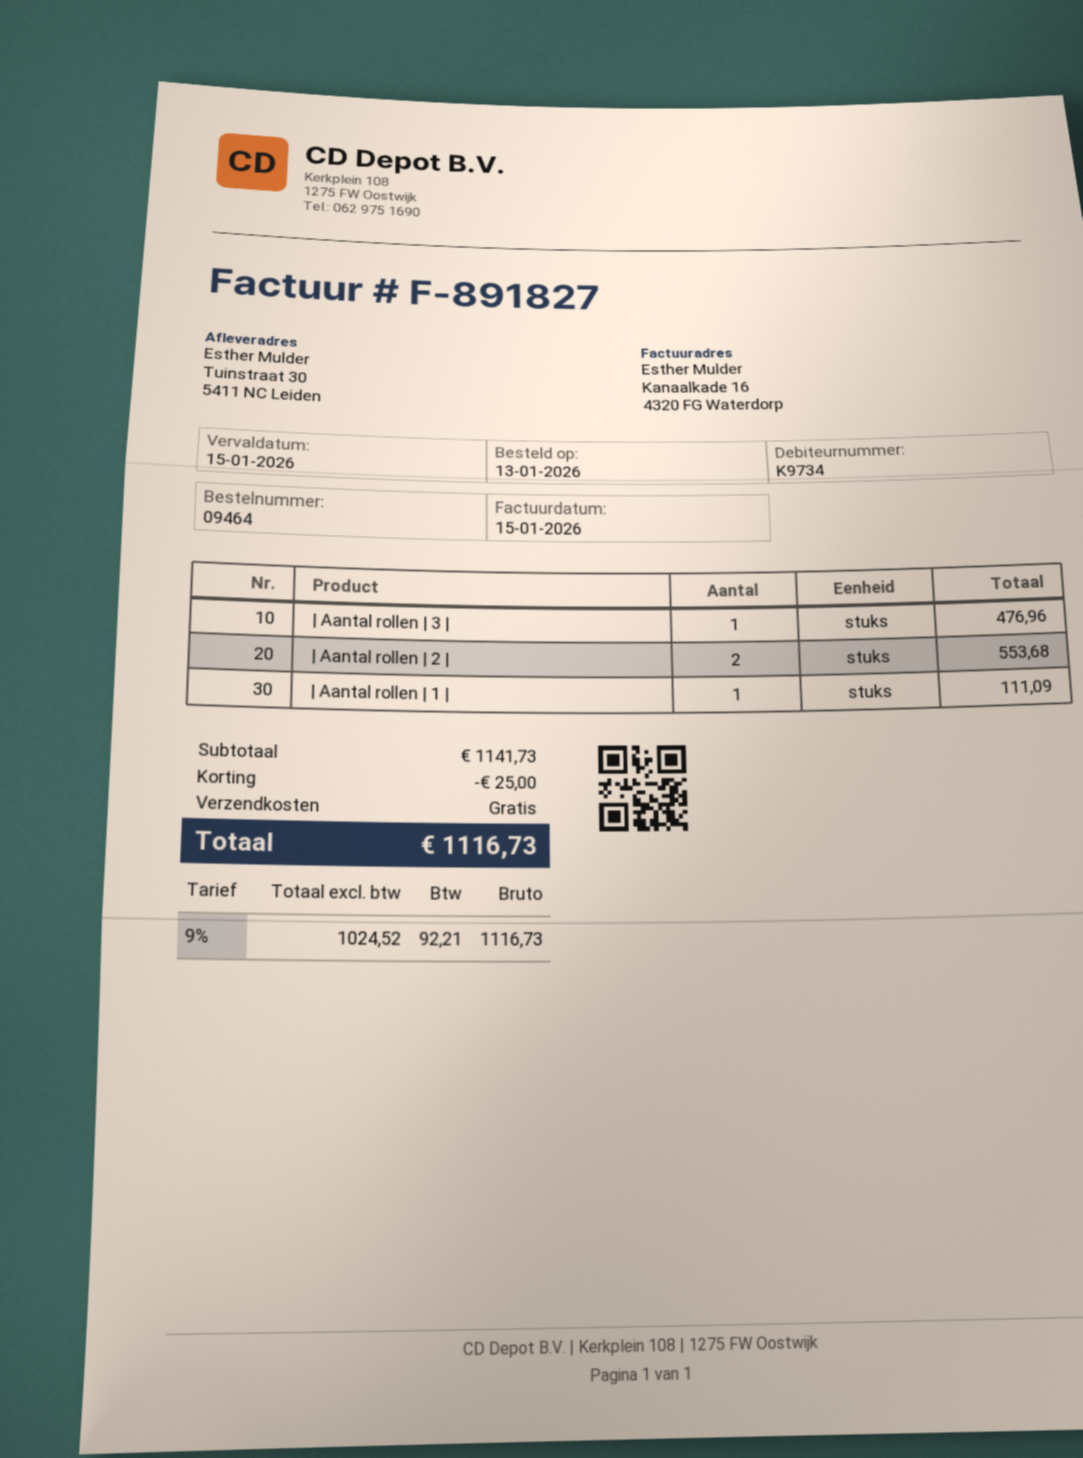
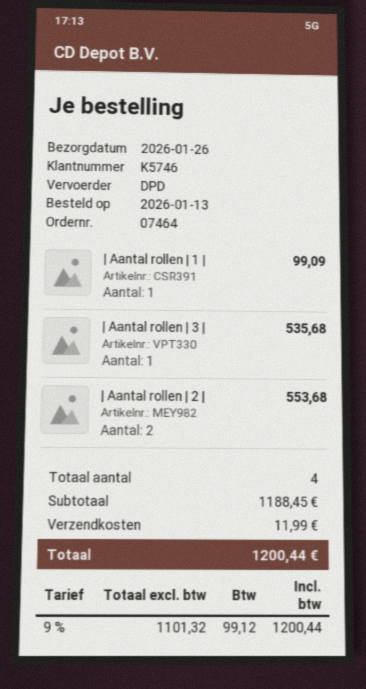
order number: 09464 -> 07464
customer number: K9734 -> K5746
| Aantal rollen | 3 |: 1 for 476.96 -> 1 for 535.68
| Aantal rollen | 1 |: 1 for 111.09 -> 1 for 99.09
subtotal: 1141.73 -> 1188.45
discount: 25.00 -> none
shipping: 0.00 -> 11.99
net: 1024.52 -> 1101.32
tax: 9% = 92.21 -> 9% = 99.12
total: 1116.73 -> 1200.44

